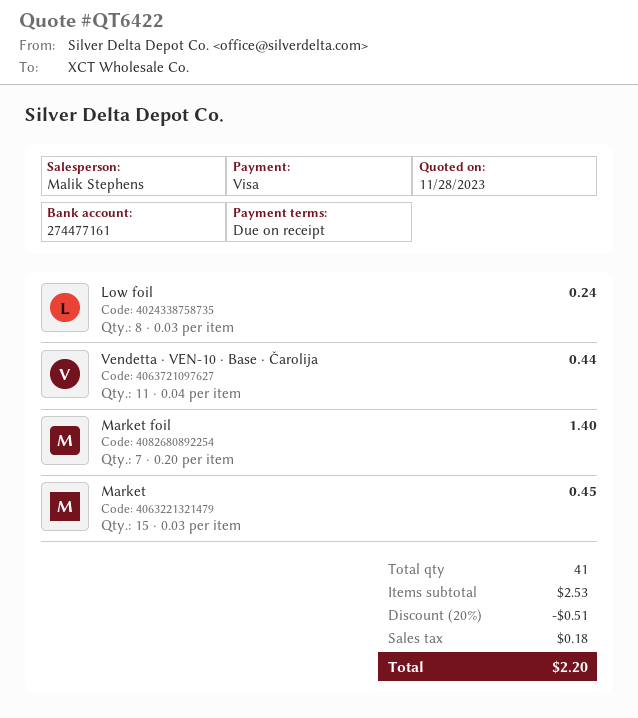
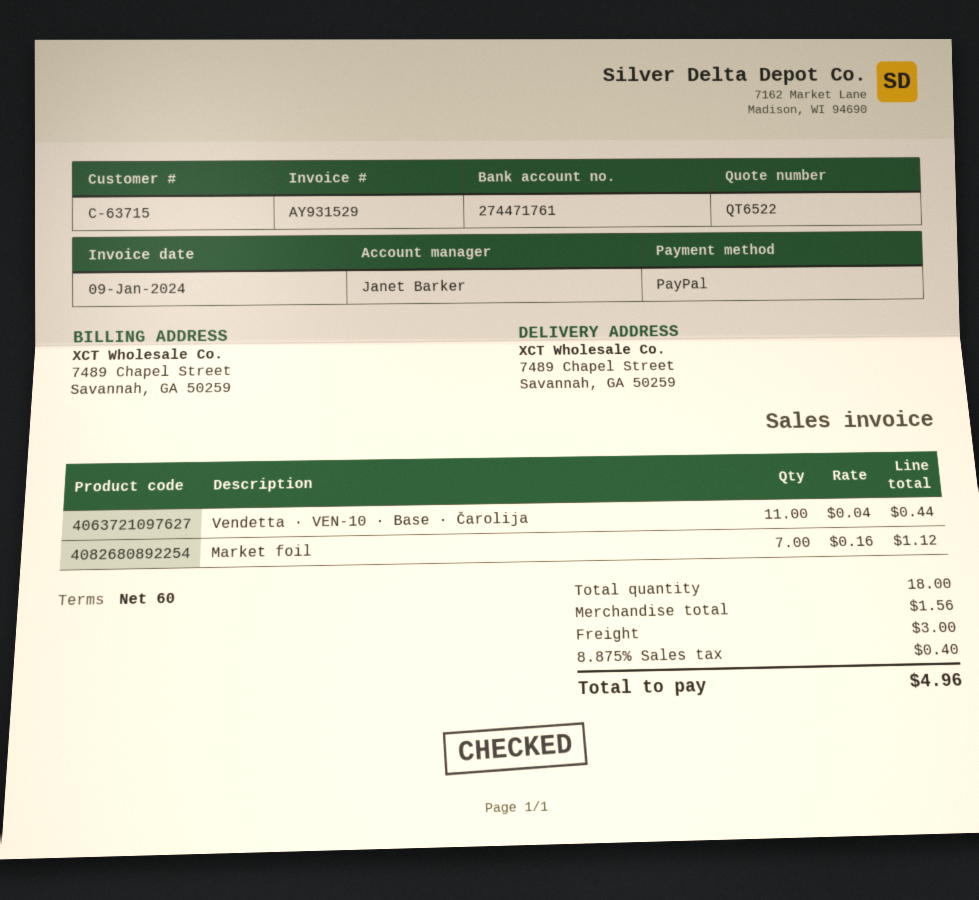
quote number: QT6422 -> QT6522
payment terms: on receipt -> 60 days
sales rep: Malik Stephens -> Janet Barker
payment method: Visa -> PayPal
bank account: 274477161 -> 274471761
Low foil: 8 x 0.03 = 0.24 -> none
Market foil: 7 x 0.20 = 1.40 -> 7 x 0.16 = 1.12
Market: 15 x 0.03 = 0.45 -> none
total quantity: 41 -> 18
subtotal: 2.53 -> 1.56
discount: 20% = 0.51 -> none
shipping: none -> 3.00
tax: 0.18 -> 0.40
total: 2.20 -> 4.96

